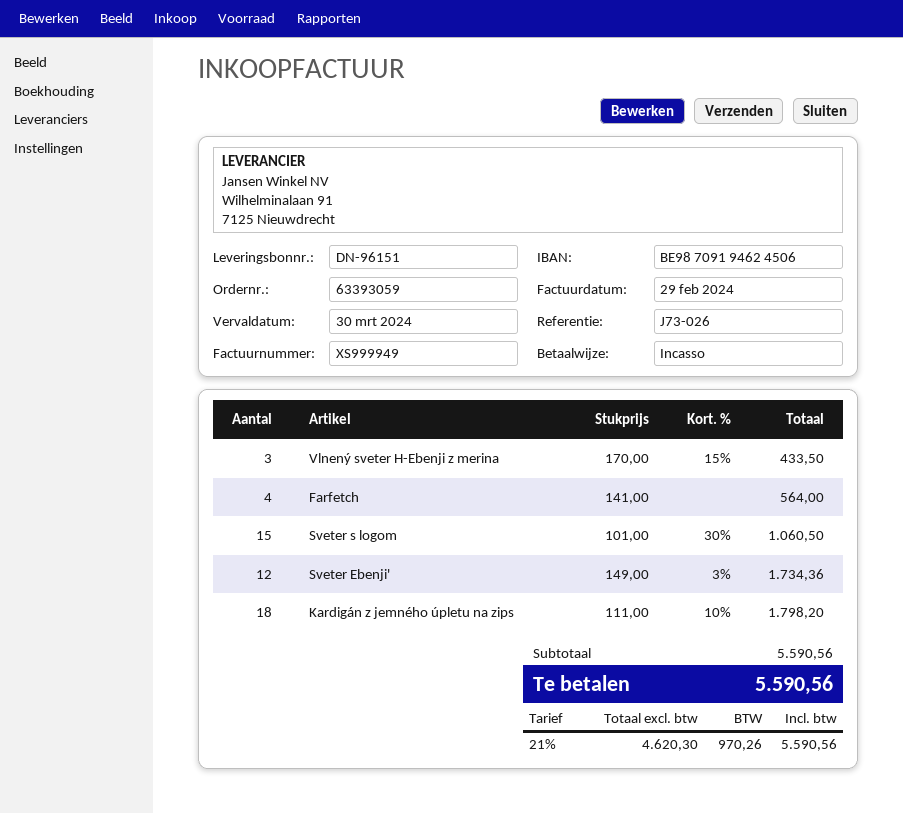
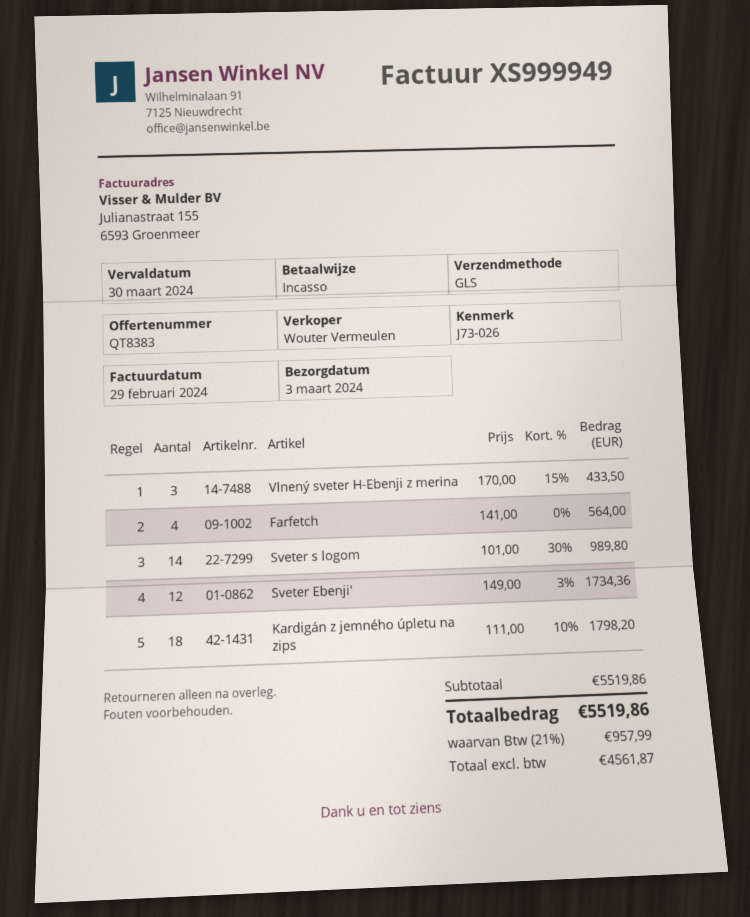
Sveter s logom: 15 x 101.00 - 30% = 1060.50 -> 14 x 101.00 - 30% = 989.80
subtotal: 5590.56 -> 5519.86
net: 4620.30 -> 4561.87
tax: 21% = 970.26 -> 21% = 957.99
total: 5590.56 -> 5519.86

